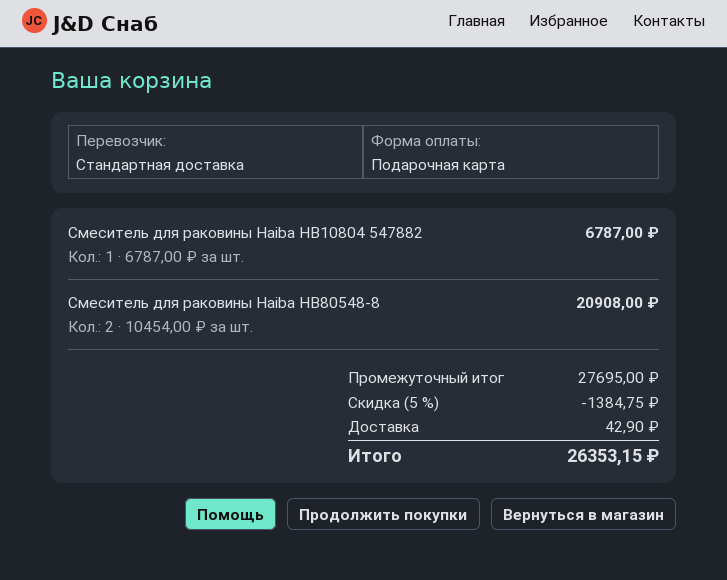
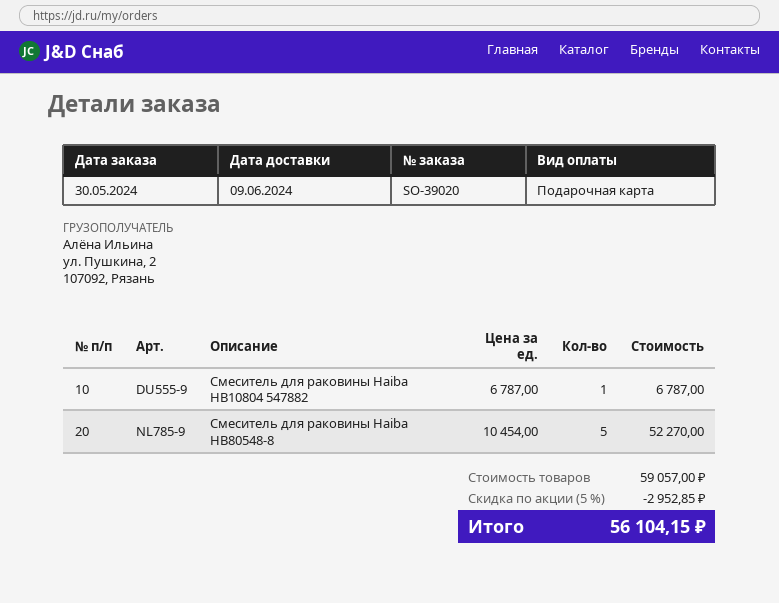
Смеситель для раковины Haiba HB80548-8: 2 x 10454.00 = 20908.00 -> 5 x 10454.00 = 52270.00
subtotal: 27695.00 -> 59057.00
discount: 5% = 1384.75 -> 5% = 2952.85
shipping: 42.90 -> none
total: 26353.15 -> 56104.15

